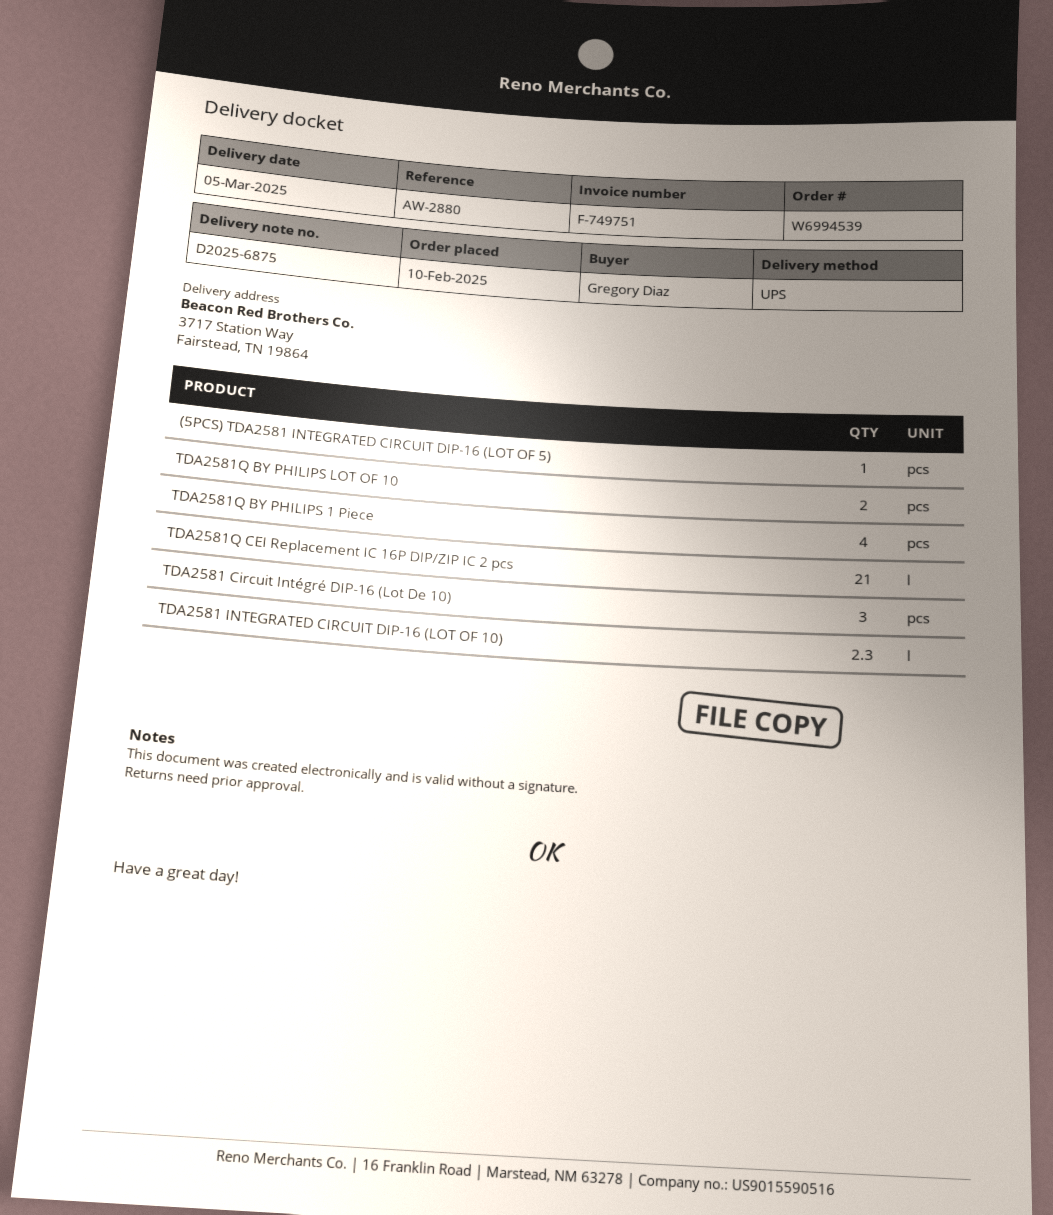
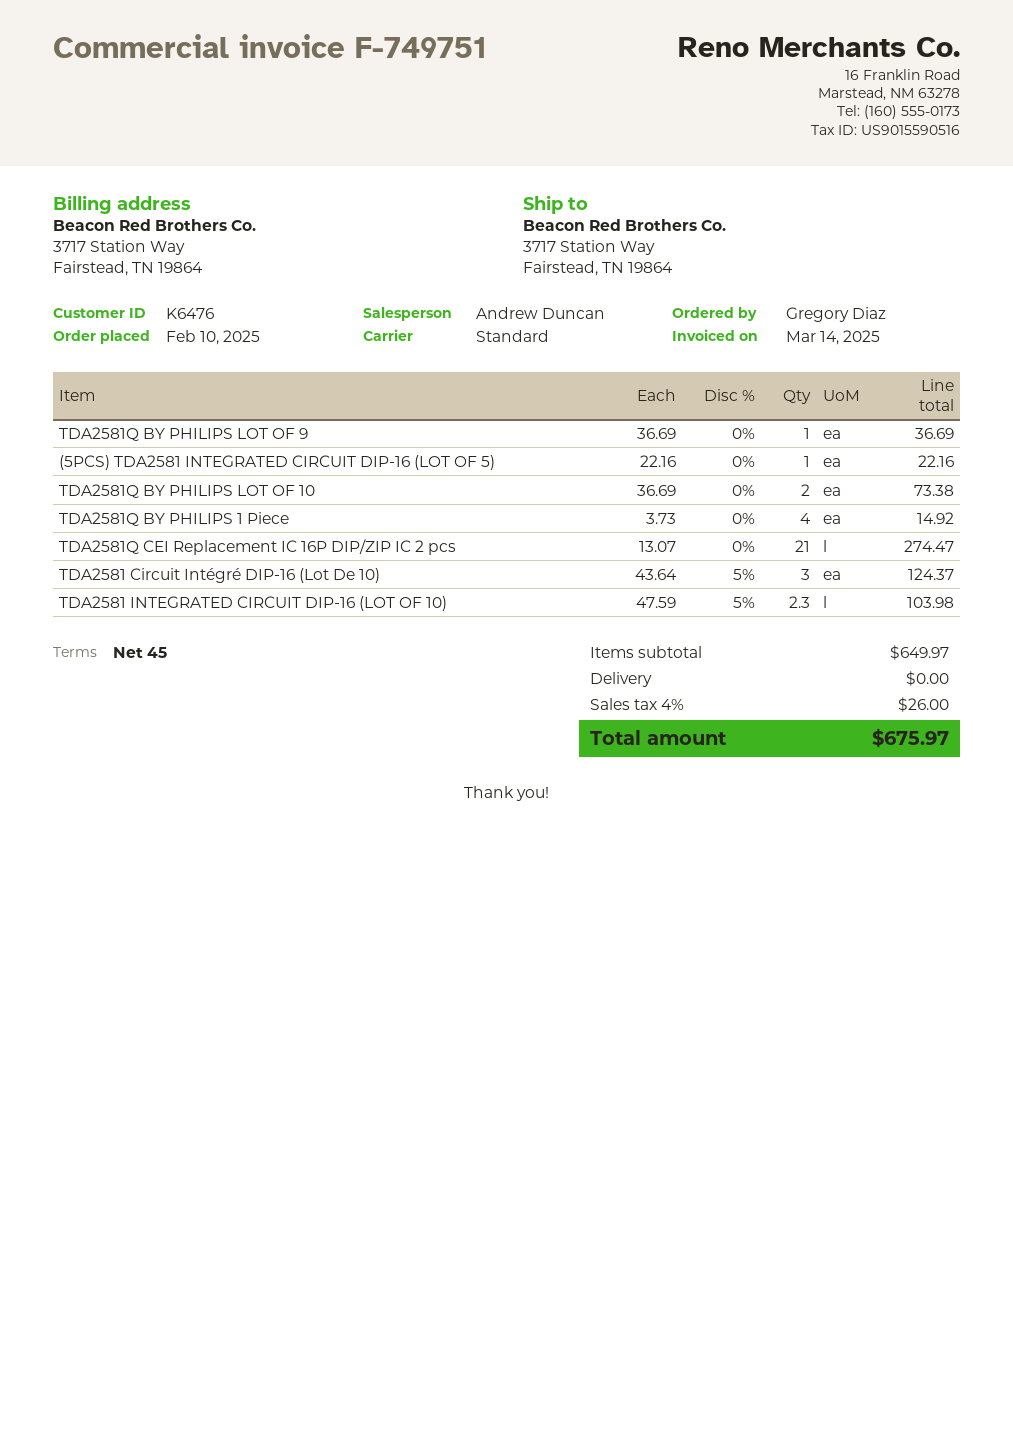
shipping method: UPS -> standard
TDA2581Q BY PHILIPS LOT OF 9: none -> 1

